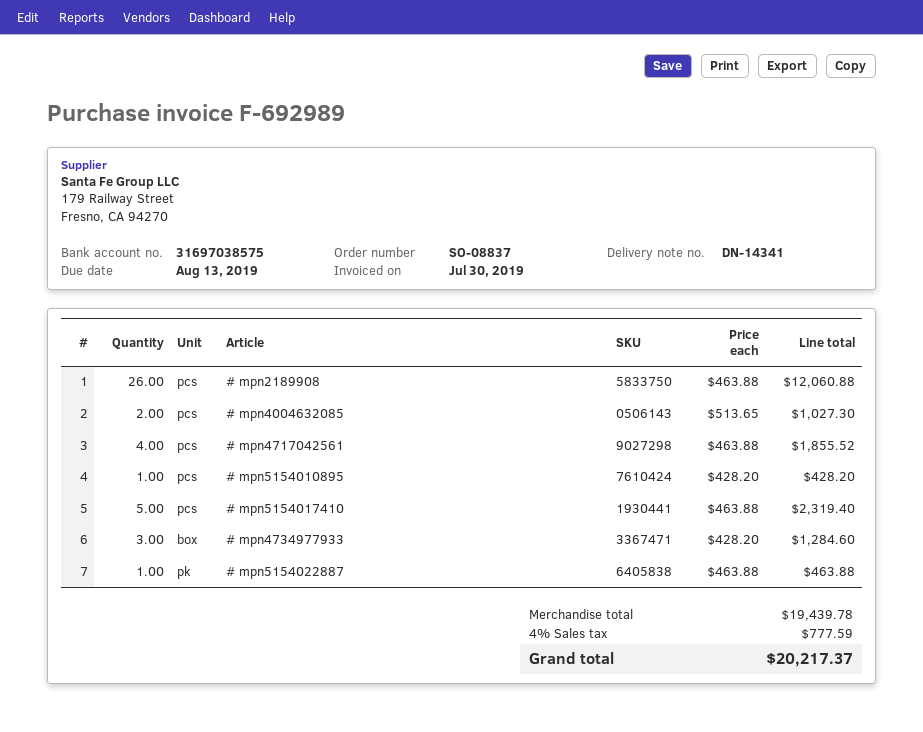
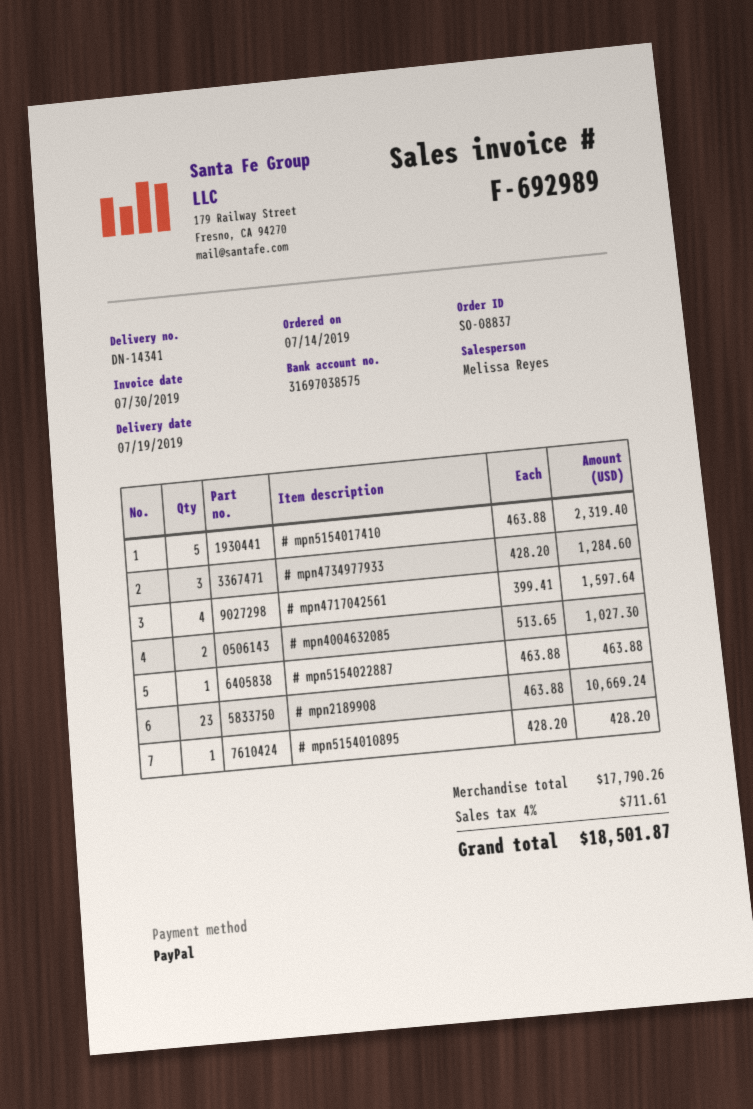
# mpn2189908: 26 x 463.88 = 12060.88 -> 23 x 463.88 = 10669.24
# mpn4717042561: 4 x 463.88 = 1855.52 -> 4 x 399.41 = 1597.64
subtotal: 19439.78 -> 17790.26
tax: 4% = 777.59 -> 4% = 711.61
total: 20217.37 -> 18501.87

